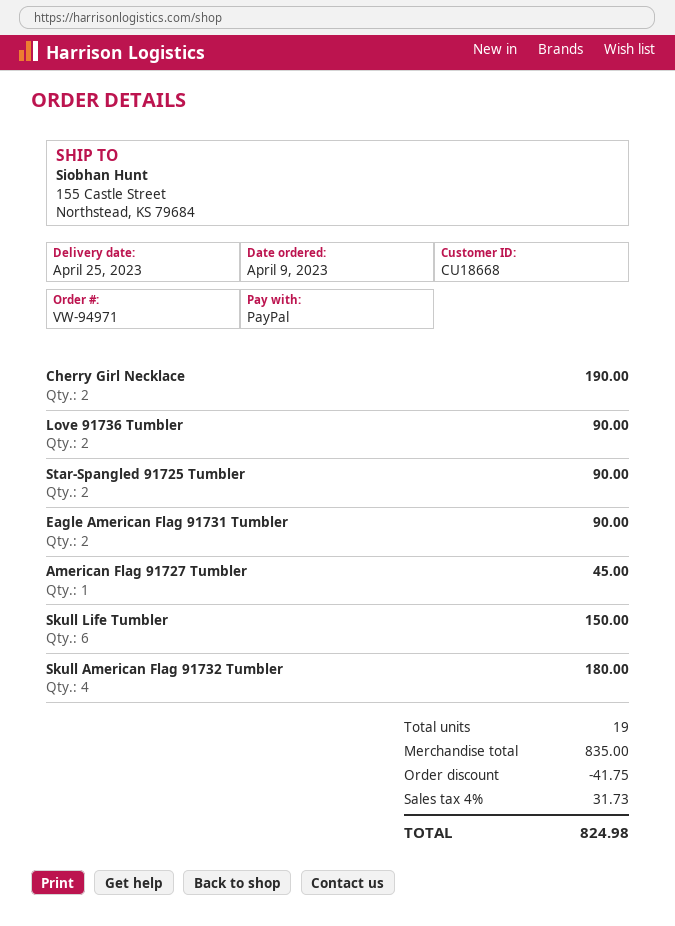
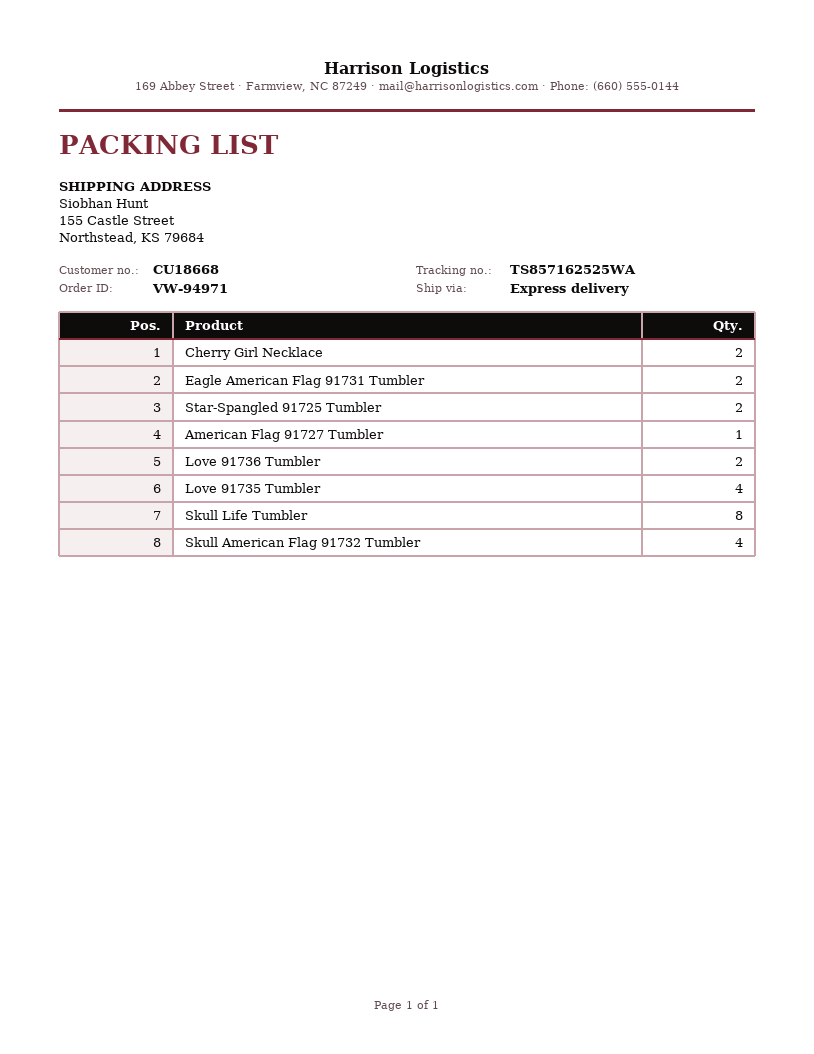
Skull Life Tumbler: 6 -> 8
Love 91735 Tumbler: none -> 4

